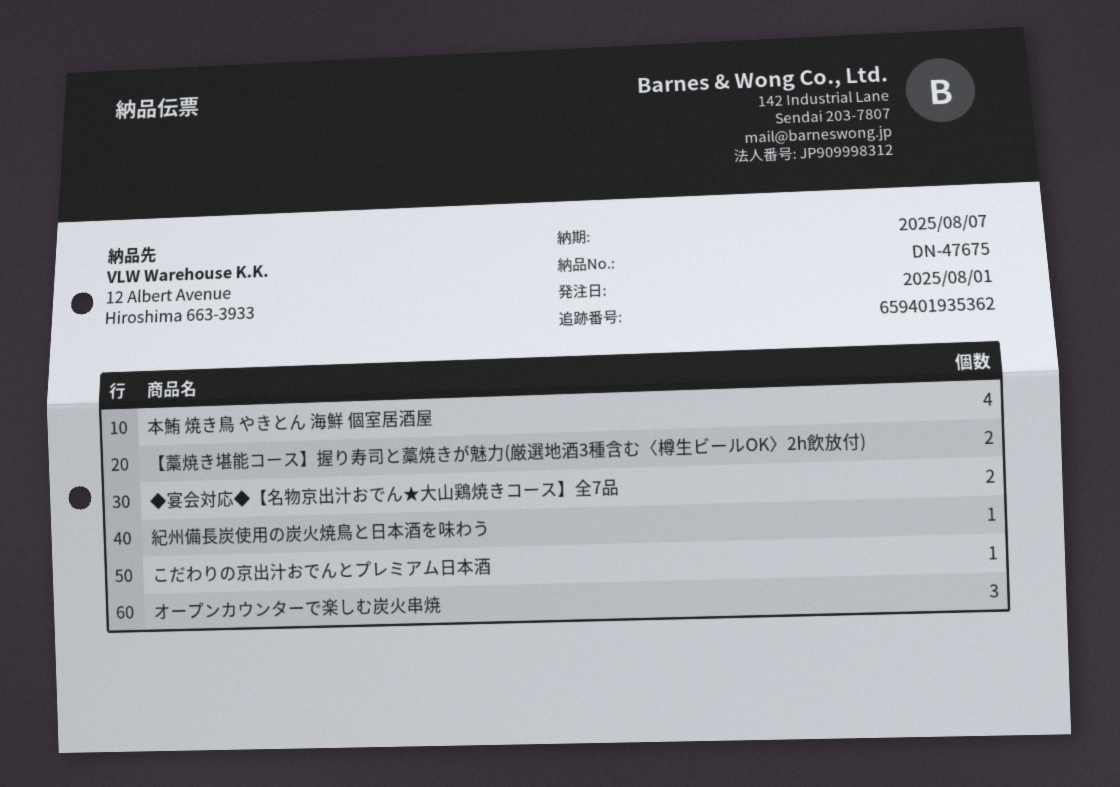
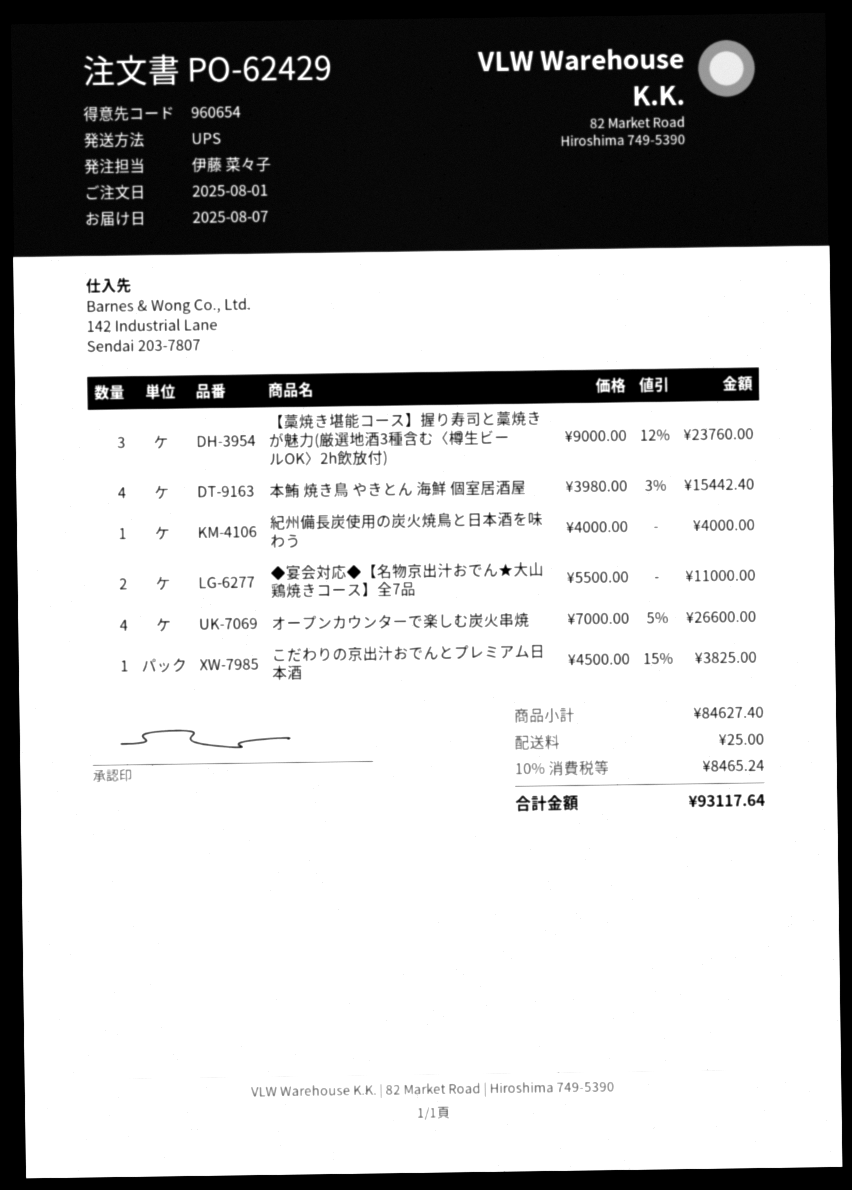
【藁焼き堪能コース】握り寿司と藁焼きが魅力(厳選地酒3種含む〈樽生ビールOK〉2h飲放付): 2 -> 3
オープンカウンターで楽しむ炭火串焼: 3 -> 4

